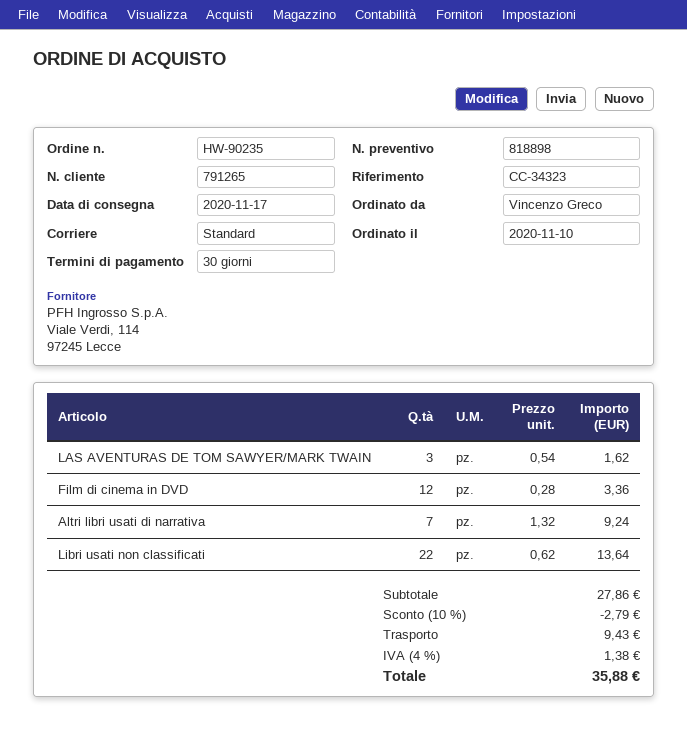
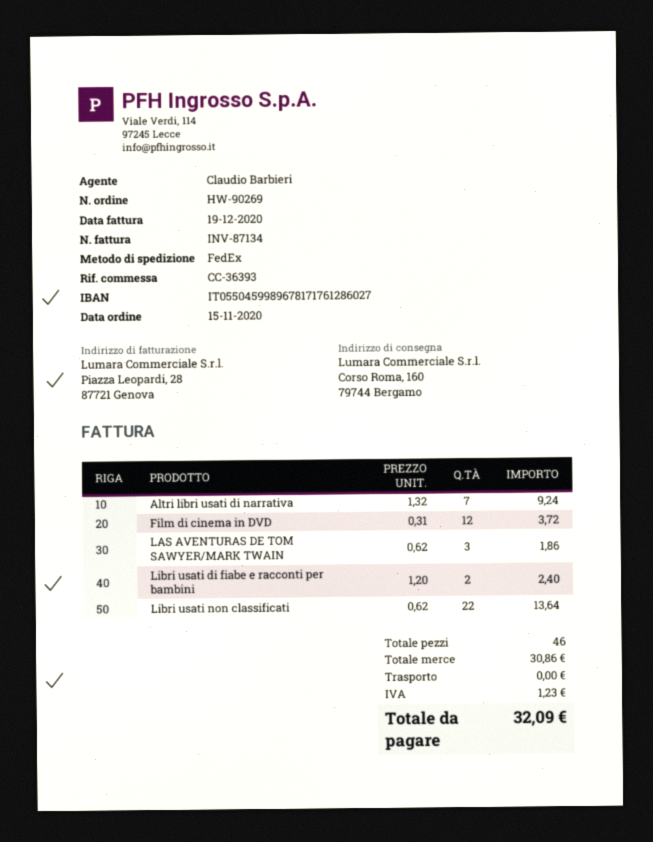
order number: HW-90235 -> HW-90269
order date: 2020-11-10 -> 2020-11-15
reference: CC-34323 -> CC-36393
shipping method: standard -> FedEx
LAS AVENTURAS DE TOM SAWYER/MARK TWAIN: 3 x 0.54 = 1.62 -> 3 x 0.62 = 1.86
Film di cinema in DVD: 12 x 0.28 = 3.36 -> 12 x 0.31 = 3.72
Libri usati di fiabe e racconti per bambini: none -> 2 x 1.20 = 2.40
subtotal: 27.86 -> 30.86
discount: 10% = 2.79 -> none
shipping: 9.43 -> 0.00
tax: 1.38 -> 1.23
total: 35.88 -> 32.09

